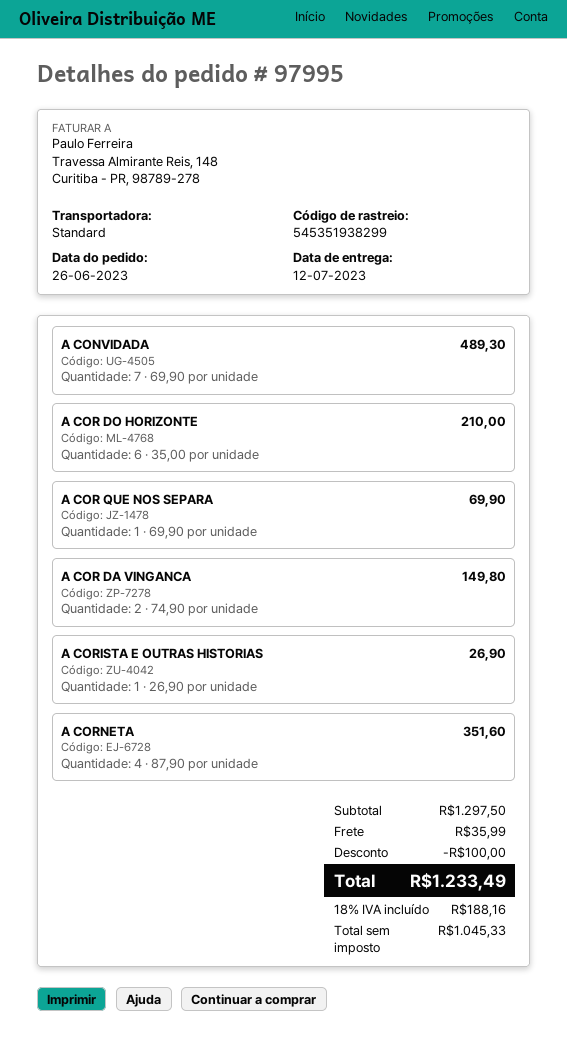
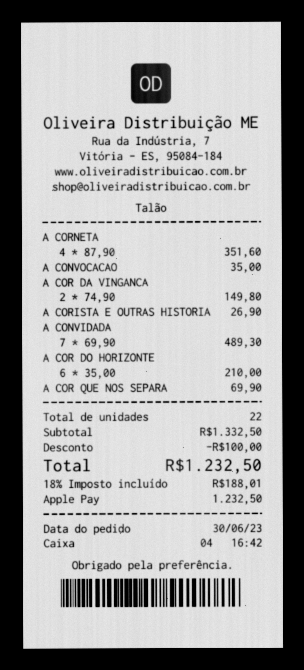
order date: 2023-06-26 -> 2023-06-30
A CONVOCACAO: none -> 1 x 35.00 = 35.00
subtotal: 1297.50 -> 1332.50
shipping: 35.99 -> none
tax: 18% = 188.16 -> 18% = 188.01
total: 1233.49 -> 1232.50

